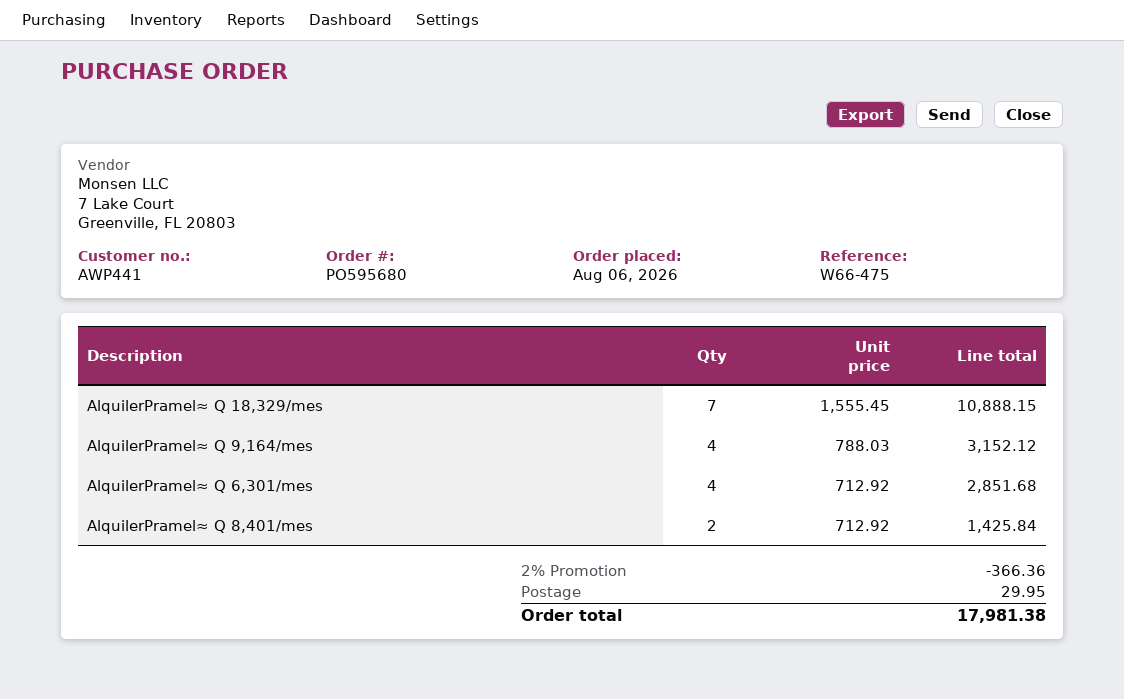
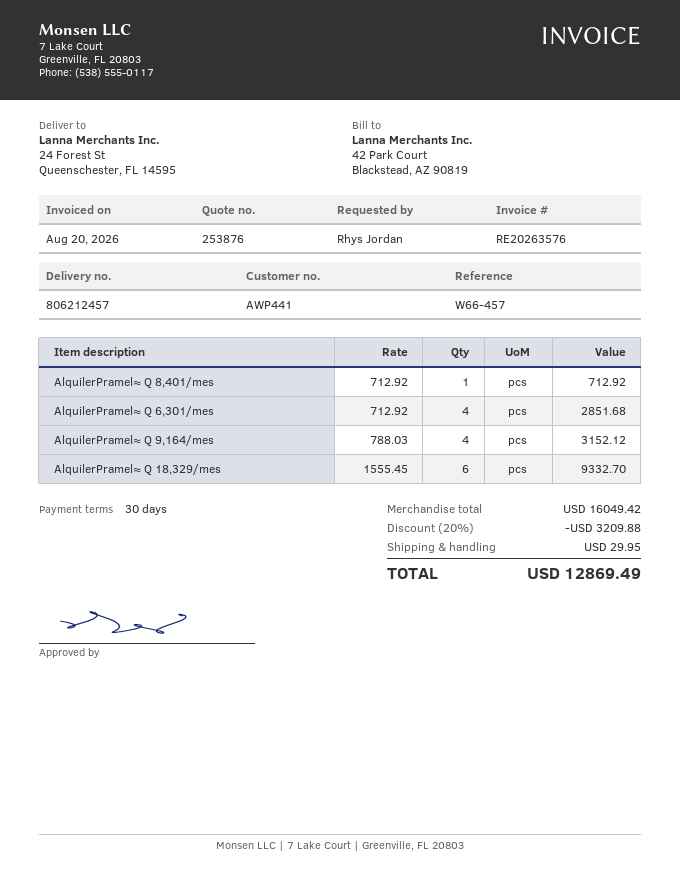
reference: W66-475 -> W66-457
AlquilerPramel≈ Q 18,329/mes: 7 x 1555.45 = 10888.15 -> 6 x 1555.45 = 9332.70
AlquilerPramel≈ Q 8,401/mes: 2 x 712.92 = 1425.84 -> 1 x 712.92 = 712.92
discount: 2% = 366.36 -> 20% = 3209.88
total: 17981.38 -> 12869.49

